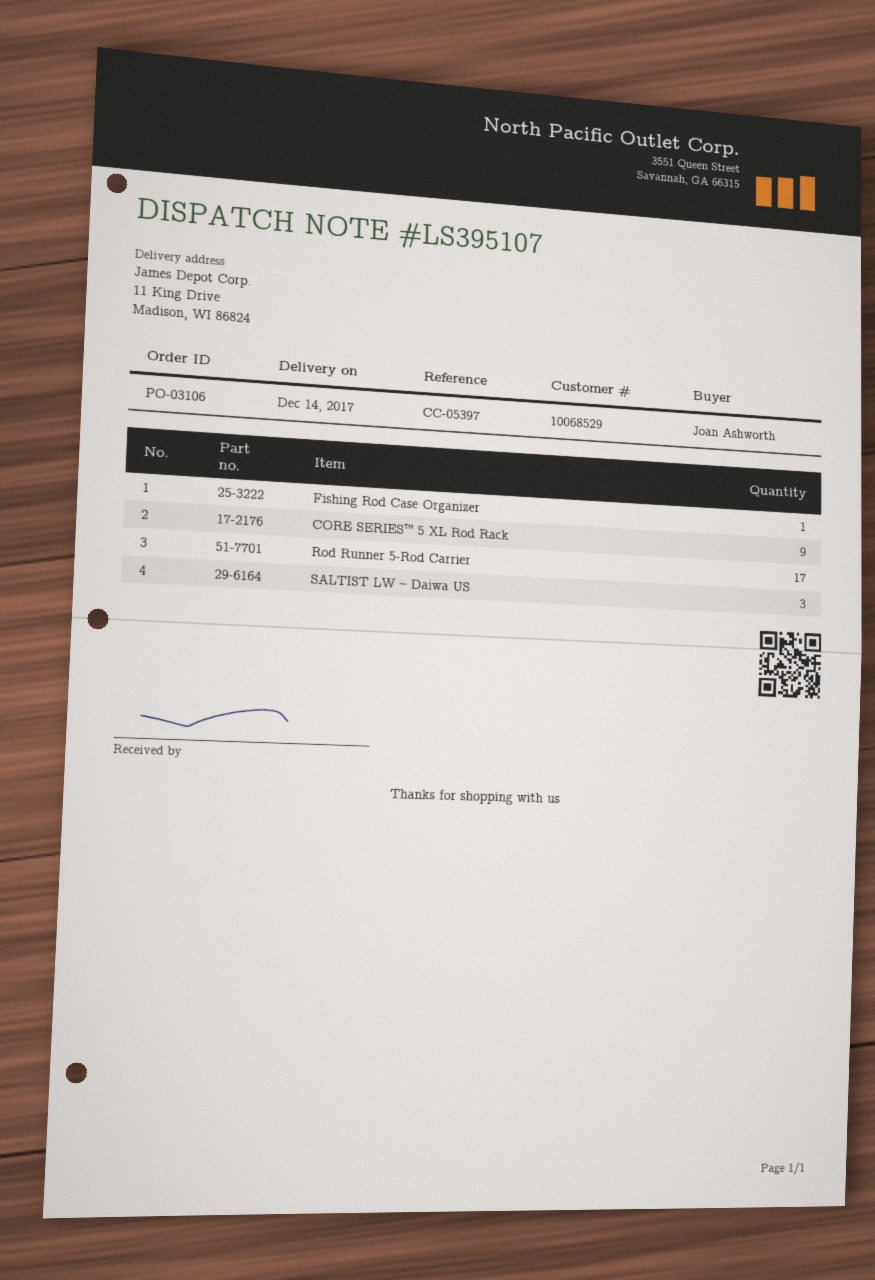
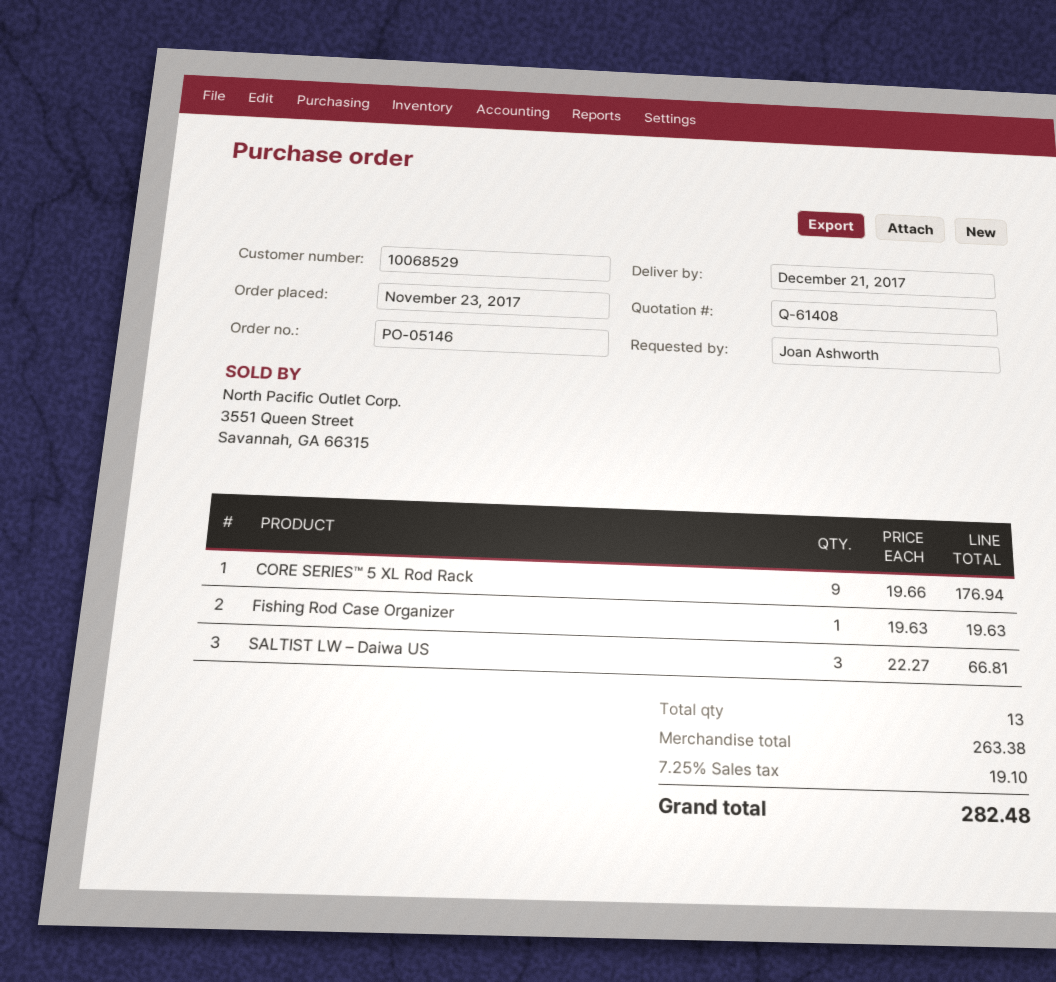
order number: PO-03106 -> PO-05146
delivery date: 2017-12-14 -> 2017-12-21
Rod Runner 5-Rod Carrier: 17 -> none

